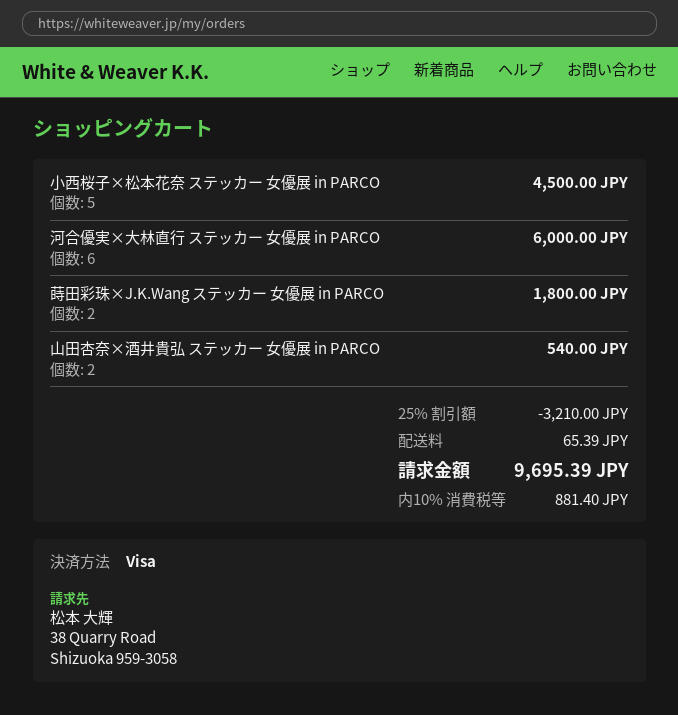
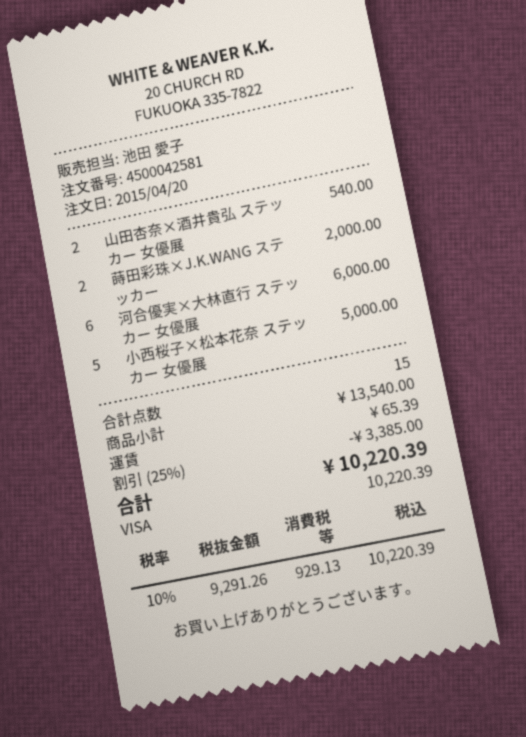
小西桜子×松本花奈 ステッカー 女優展 in PARCO: 5 for 4500.00 -> 5 for 5000.00
蒔田彩珠×J.K.Wang ステッカー 女優展 in PARCO: 2 for 1800.00 -> 2 for 2000.00
discount: 25% = 3210.00 -> 25% = 3385.00
tax: 10% = 881.40 -> 10% = 929.13
total: 9695.39 -> 10220.39

